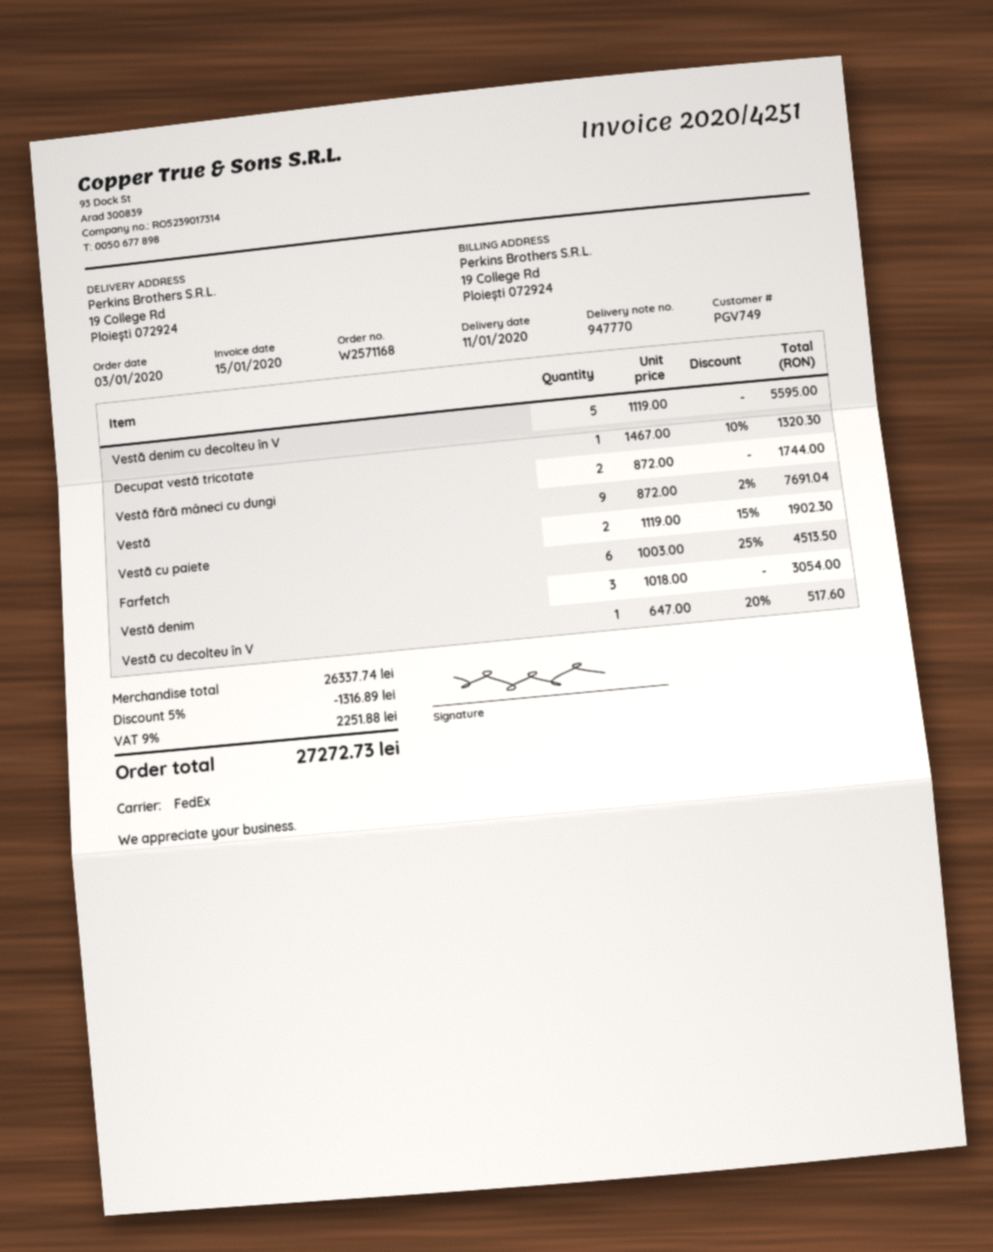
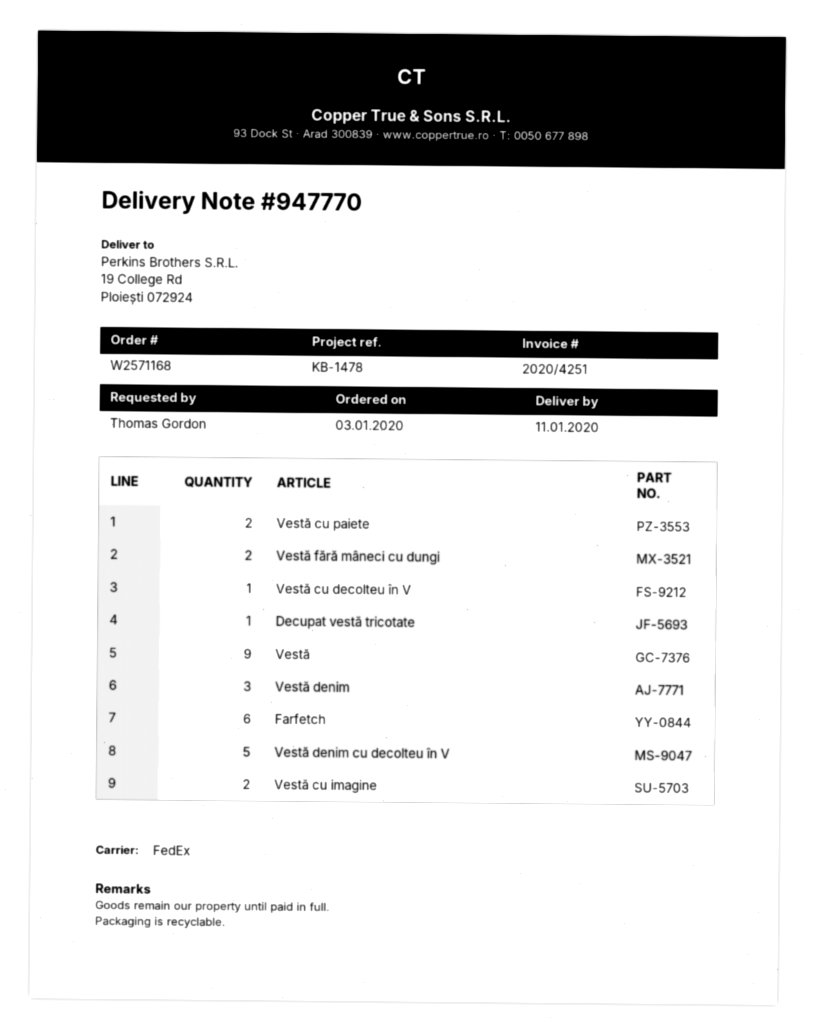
Vestă cu imagine: none -> 2

